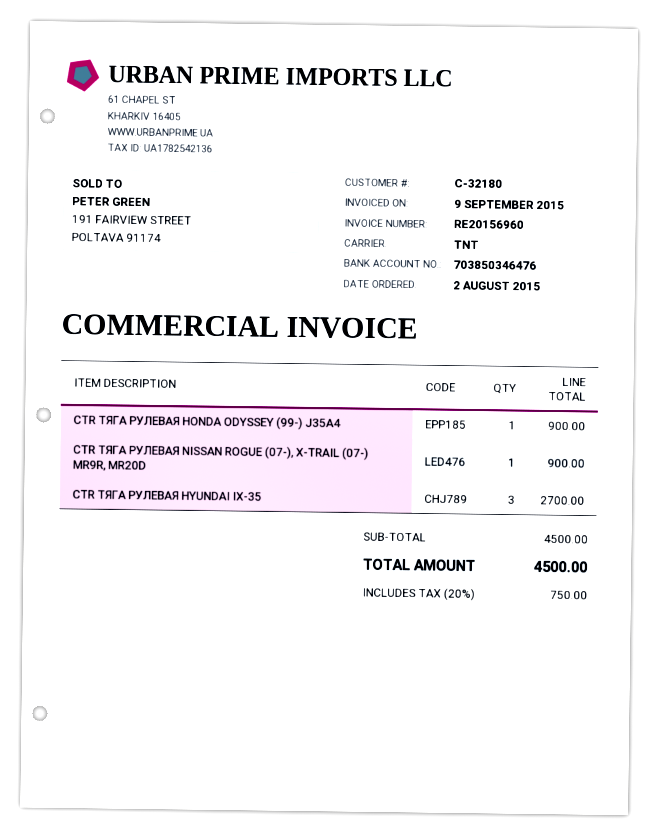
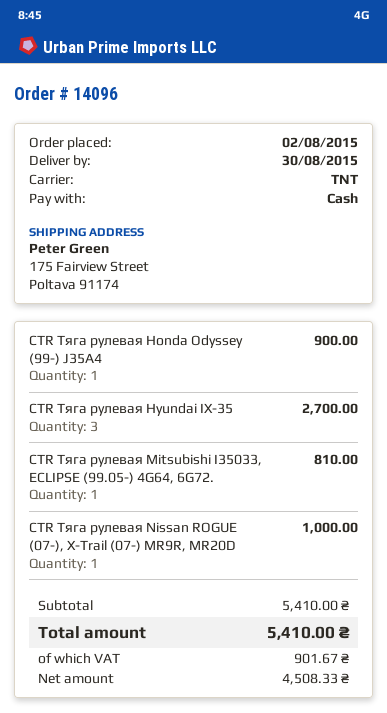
CTR ТЯГА РУЛЕВАЯ NISSAN ROGUE (07-), X-TRAIL (07-) MR9R, MR20D: 1 for 900.00 -> 1 for 1000.00
CTR Тяга рулевая Mitsubishi I35033, ECLIPSE (99.05-) 4G64, 6G72.: none -> 1 for 810.00
subtotal: 4500.00 -> 5410.00
tax: 750.00 -> 901.67
total: 4500.00 -> 5410.00

